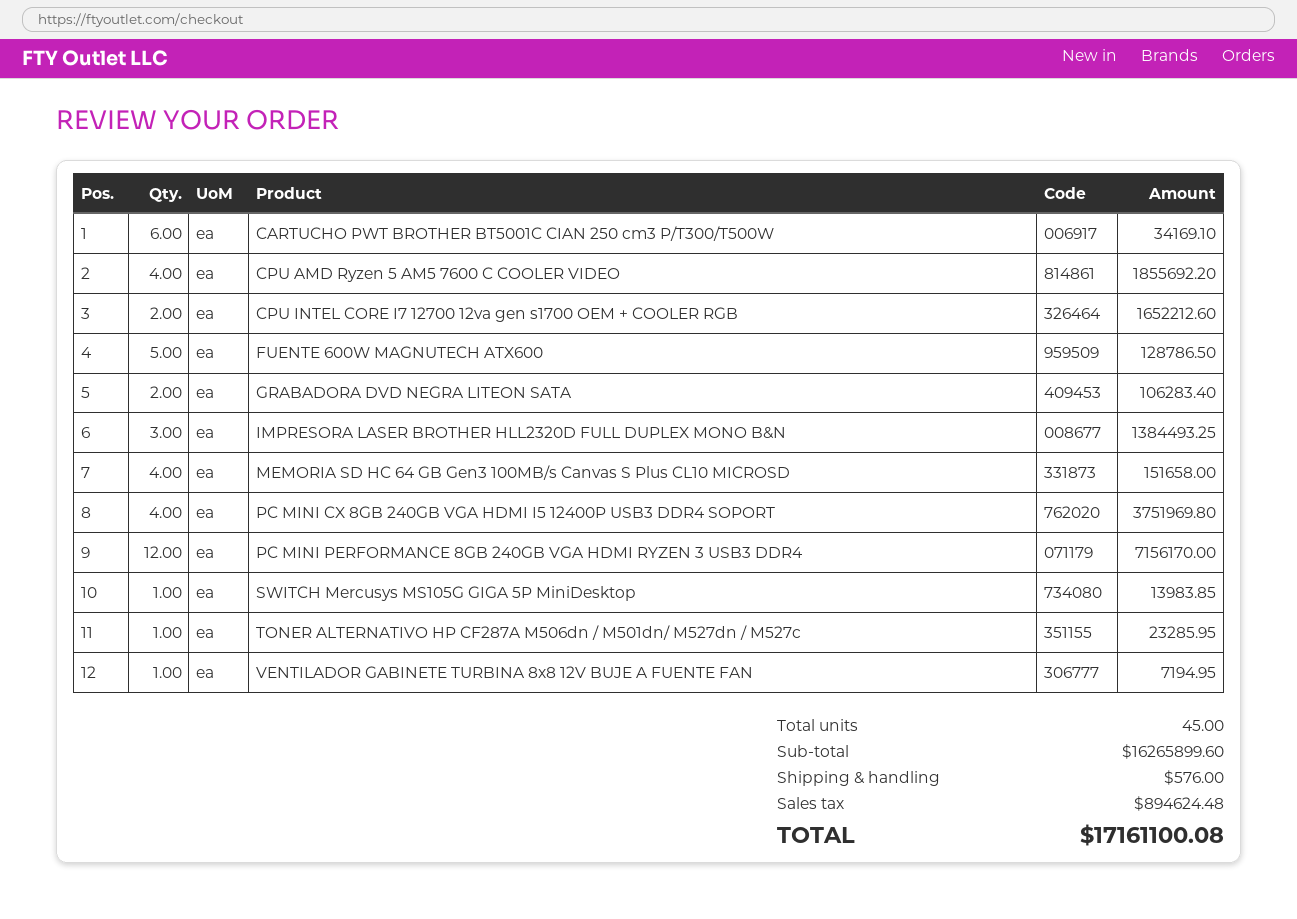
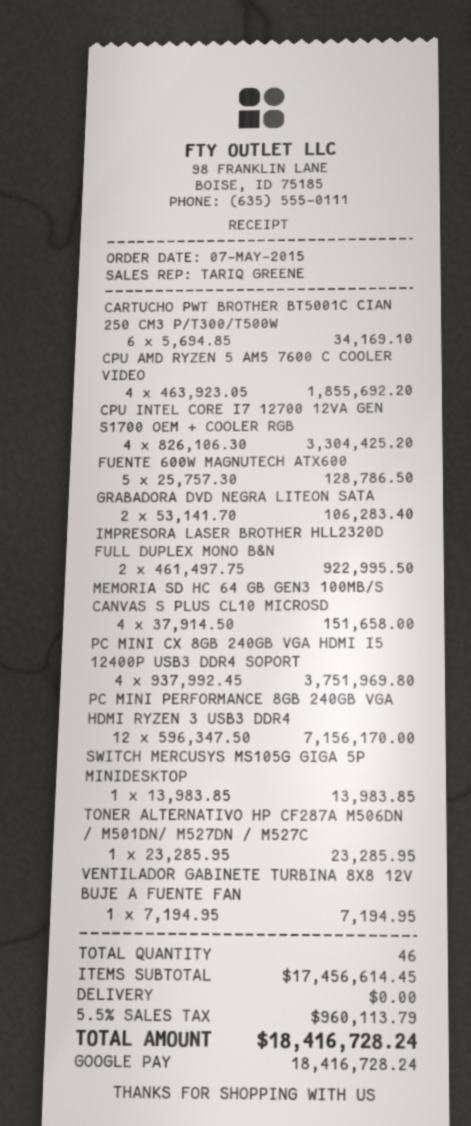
CPU INTEL CORE I7 12700 12va gen s1700 OEM + COOLER RGB: 2 for 1652212.60 -> 4 for 3304425.20
IMPRESORA LASER BROTHER HLL2320D FULL DUPLEX MONO B&N: 3 for 1384493.25 -> 2 for 922995.50
total quantity: 45 -> 46
subtotal: 16265899.60 -> 17456614.45
shipping: 576.00 -> 0.00
tax: 894624.48 -> 960113.79
total: 17161100.08 -> 18416728.24

